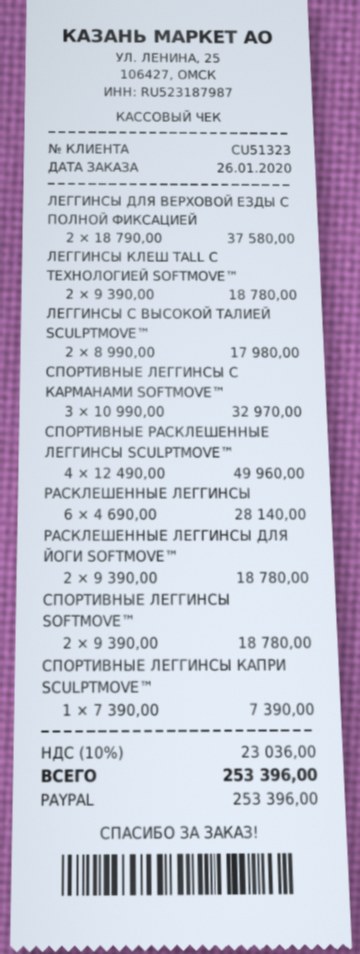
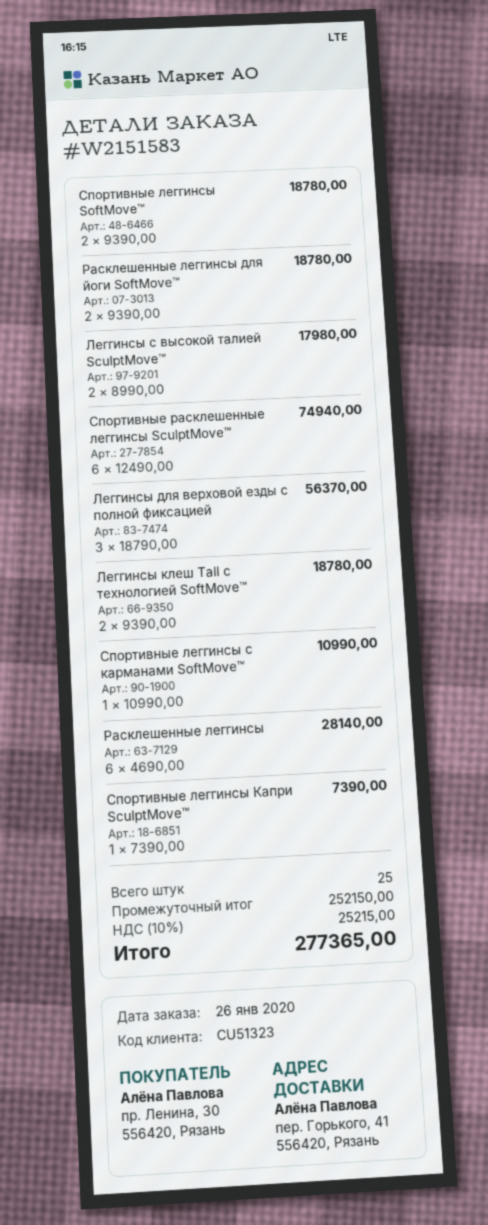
ЛЕГГИНСЫ ДЛЯ ВЕРХОВОЙ ЕЗДЫ С ПОЛНОЙ ФИКСАЦИЕЙ: 2 x 18790.00 = 37580.00 -> 3 x 18790.00 = 56370.00
СПОРТИВНЫЕ ЛЕГГИНСЫ С КАРМАНАМИ SOFTMOVE™: 3 x 10990.00 = 32970.00 -> 1 x 10990.00 = 10990.00
СПОРТИВНЫЕ РАСКЛЕШЕННЫЕ ЛЕГГИНСЫ SCULPTMOVE™: 4 x 12490.00 = 49960.00 -> 6 x 12490.00 = 74940.00
tax: 10% = 23036.00 -> 10% = 25215.00
total: 253396.00 -> 277365.00

